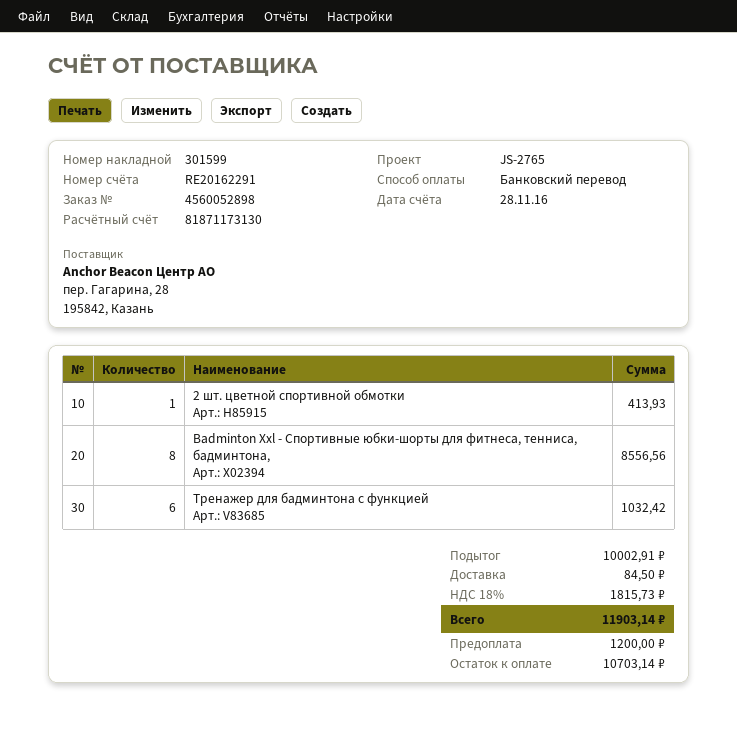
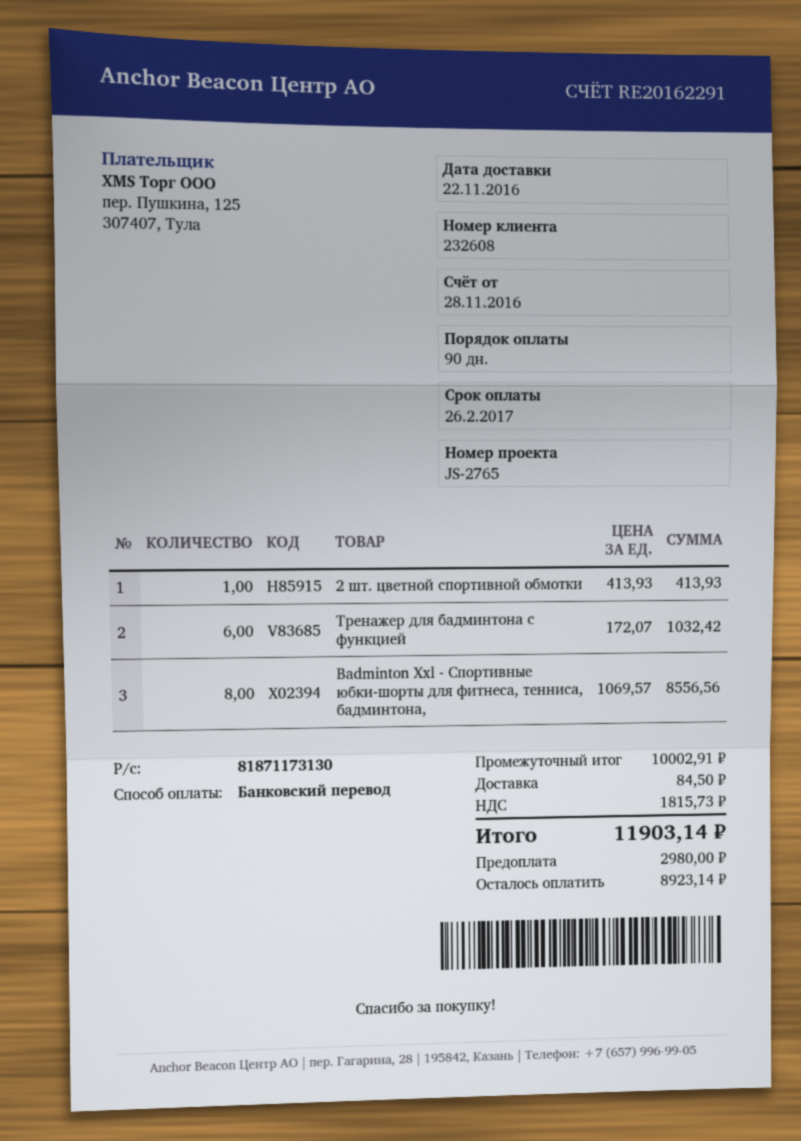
deposit: 1200.00 -> 2980.00
balance: 10703.14 -> 8923.14

